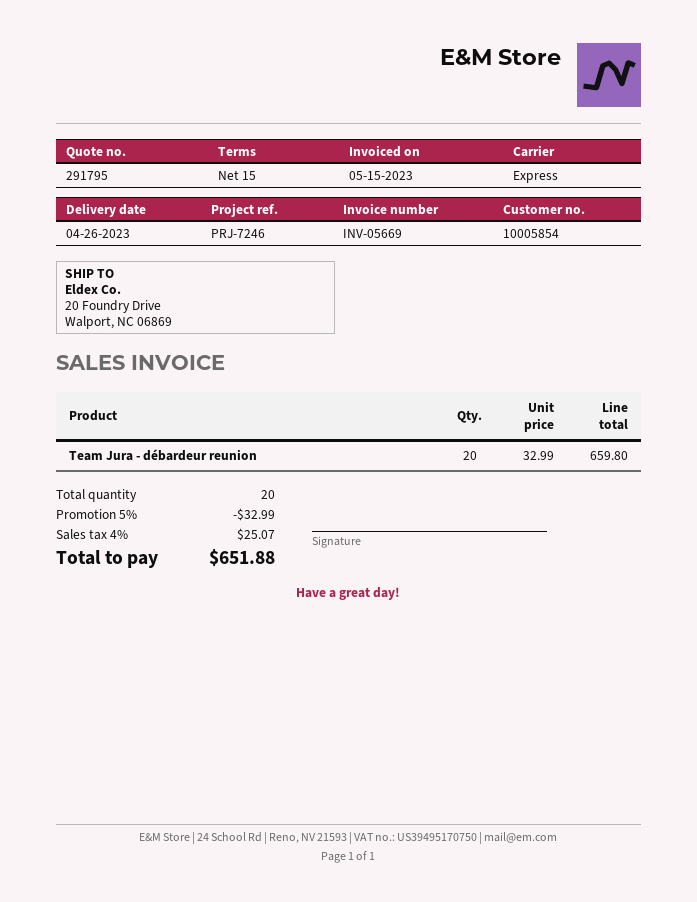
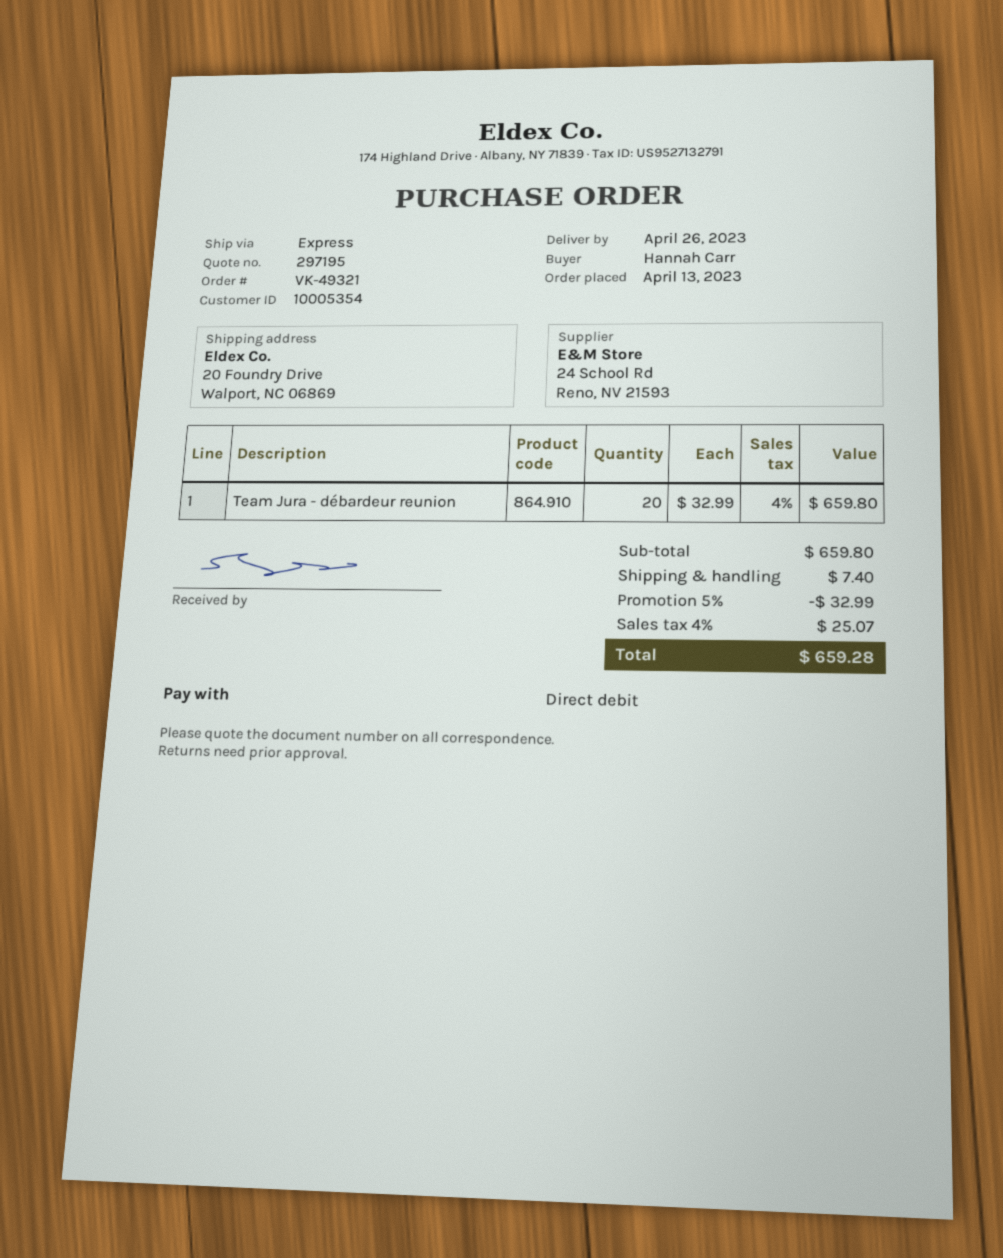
quote number: 291795 -> 297195
customer number: 10005854 -> 10005354
shipping: none -> 7.40
total: 651.88 -> 659.28

